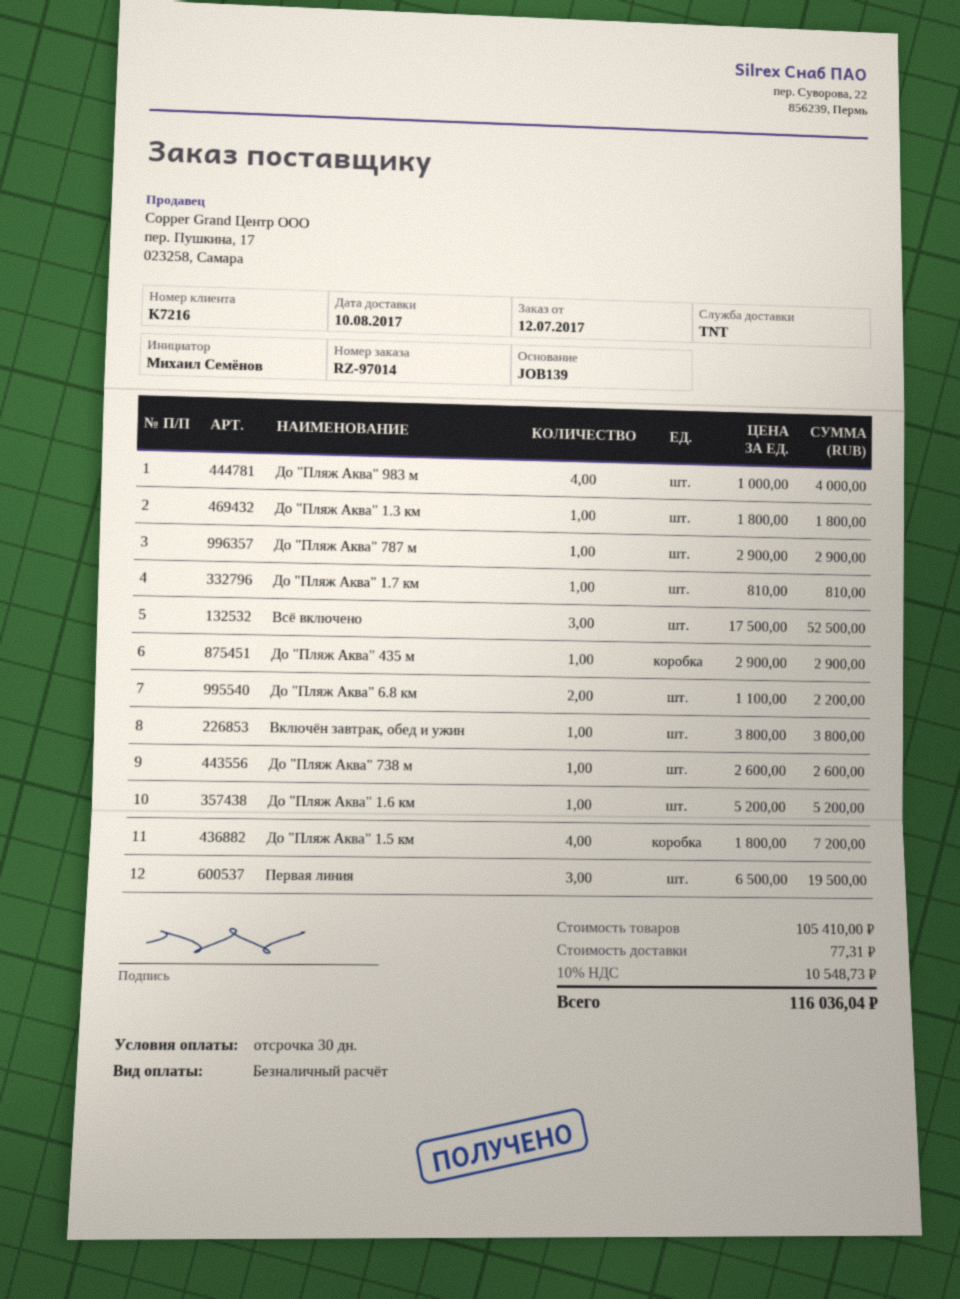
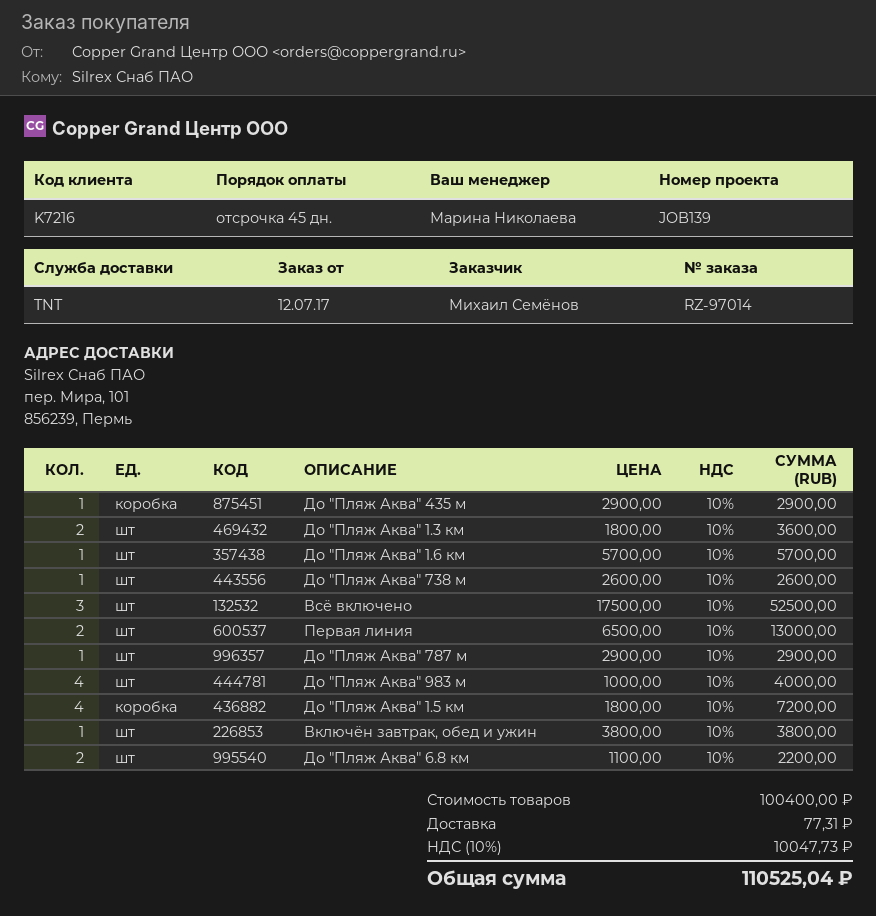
payment terms: 30 days -> 45 days
До "Пляж Аква" 1.3 км: 1 x 1800.00 = 1800.00 -> 2 x 1800.00 = 3600.00
До "Пляж Аква" 1.7 км: 1 x 810.00 = 810.00 -> none
До "Пляж Аква" 1.6 км: 1 x 5200.00 = 5200.00 -> 1 x 5700.00 = 5700.00
Первая линия: 3 x 6500.00 = 19500.00 -> 2 x 6500.00 = 13000.00
subtotal: 105410.00 -> 100400.00
tax: 10% = 10548.73 -> 10% = 10047.73
total: 116036.04 -> 110525.04

